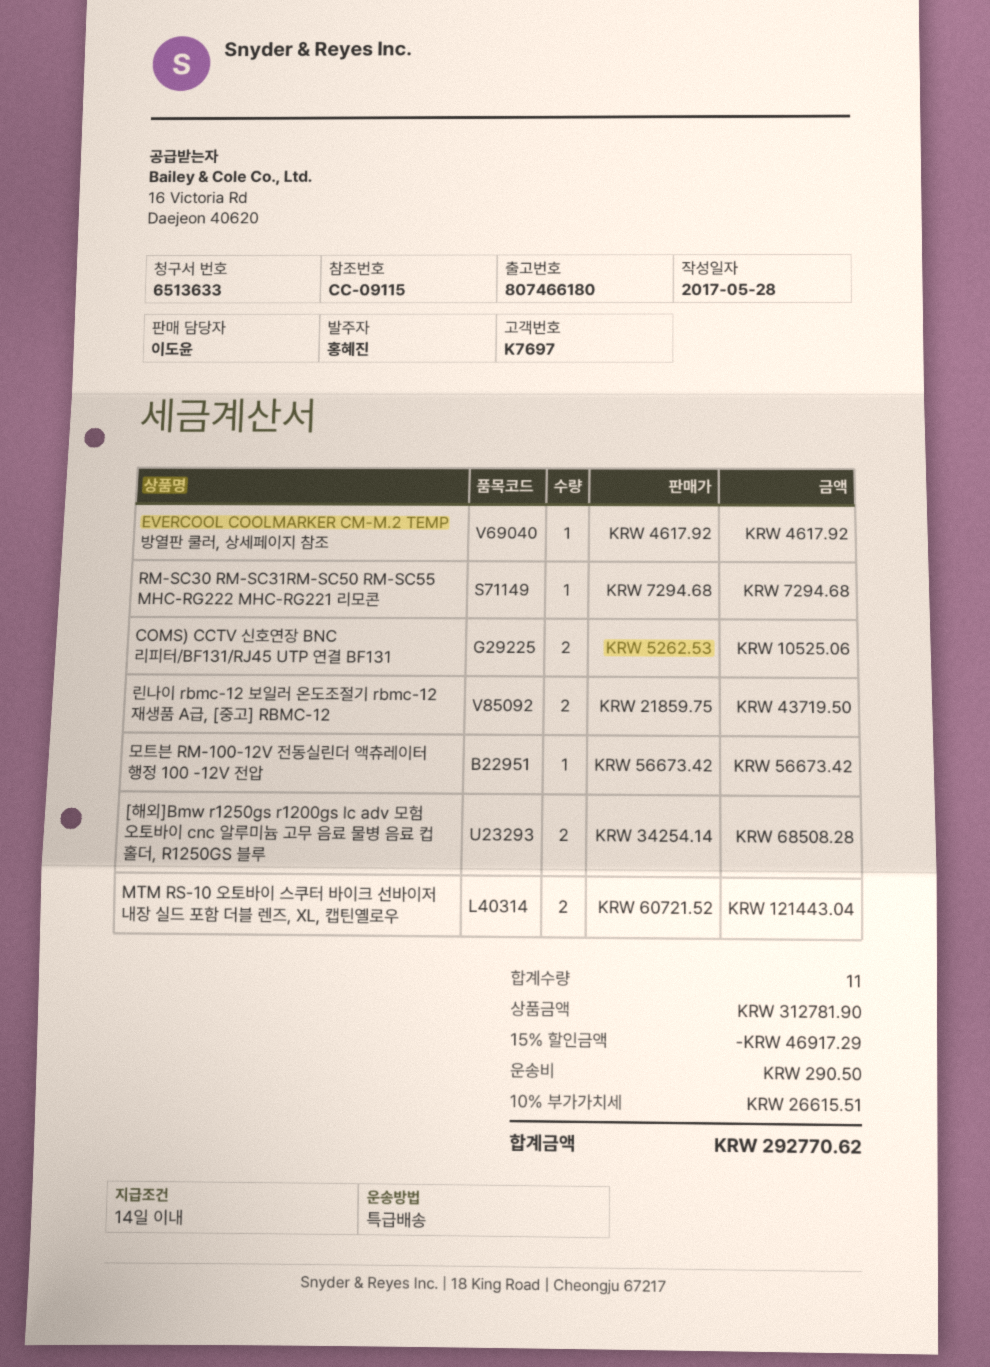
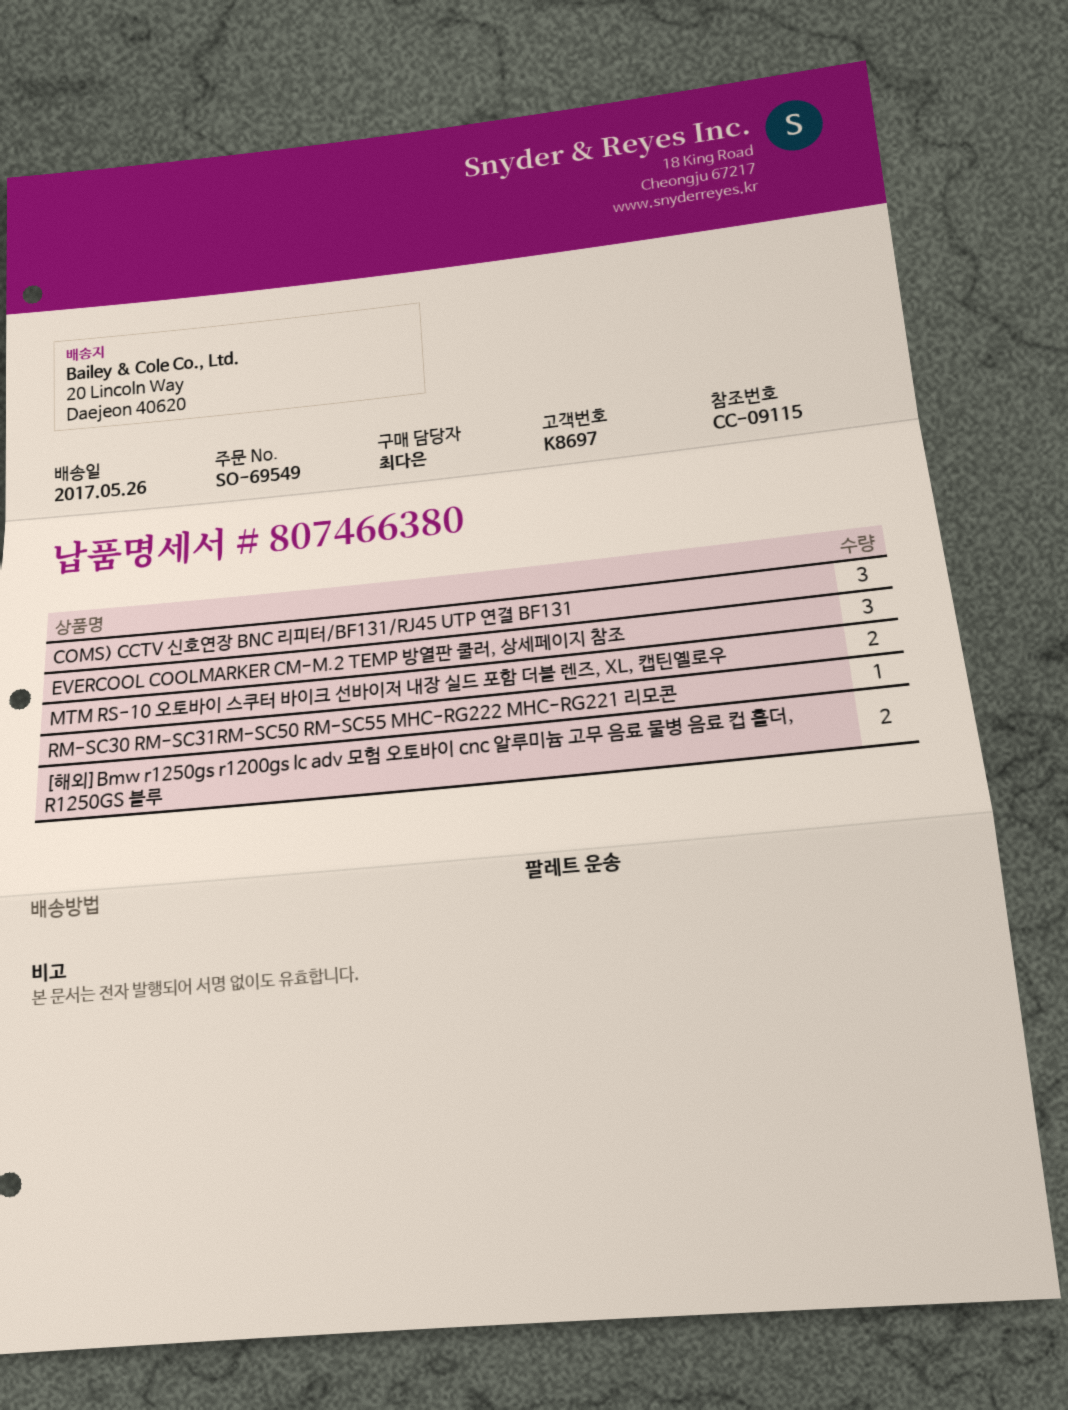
delivery note number: 807466180 -> 807466380
customer number: K7697 -> K8697
ordered by: 홍혜진 -> 최다은
shipping method: express -> pallet freight
EVERCOOL COOLMARKER CM-M.2 TEMP 방열판 쿨러, 상세페이지 참조: 1 -> 3
COMS) CCTV 신호연장 BNC 리피터/BF131/RJ45 UTP 연결 BF131: 2 -> 3
린나이 rbmc-12 보일러 온도조절기 rbmc-12 재생품 A급, [중고] RBMC-12: 2 -> none
모트븐 RM-100-12V 전동실린더 액츄레이터 행정 100 -12V 전압: 1 -> none

